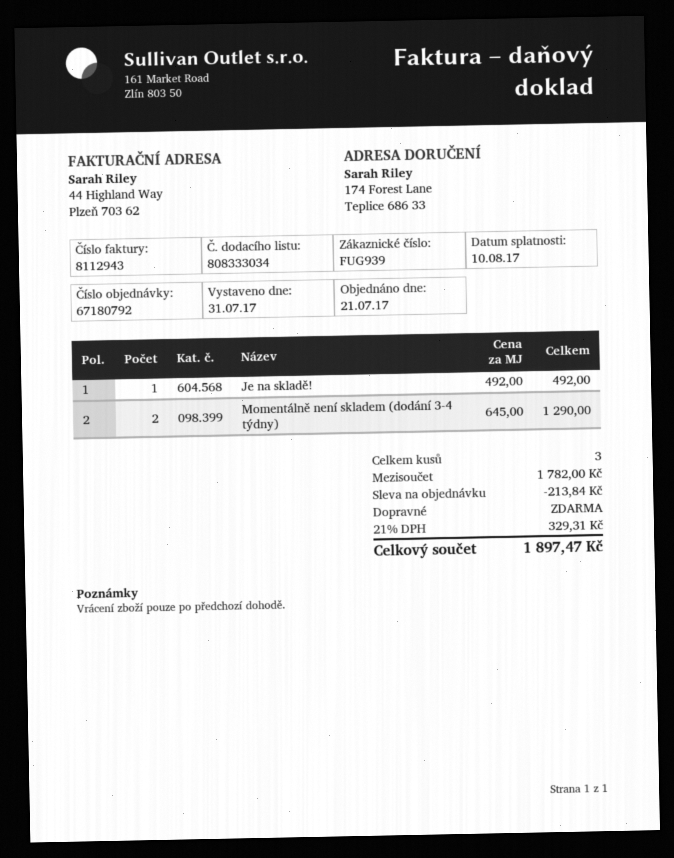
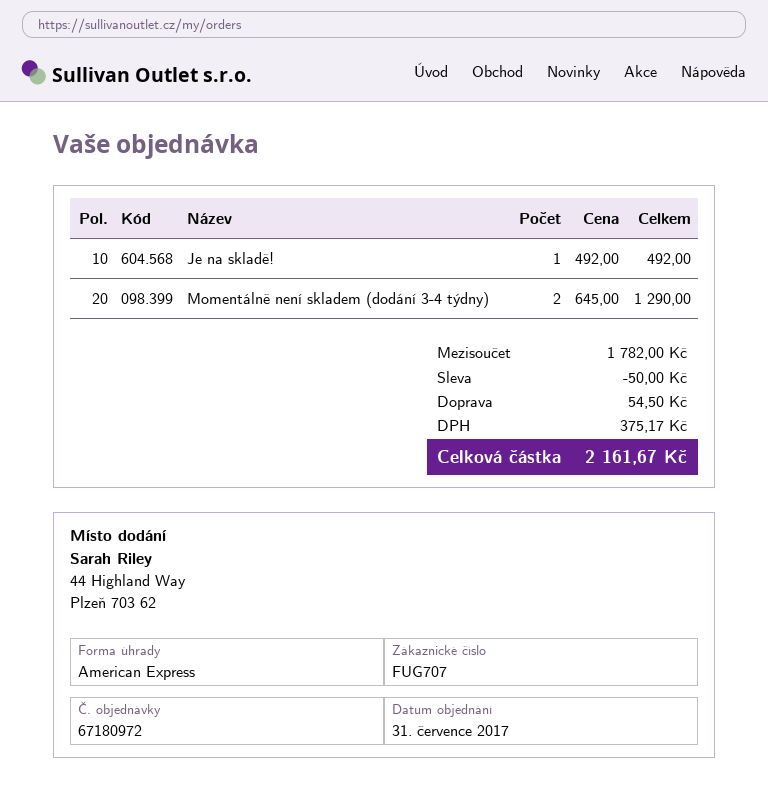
order number: 67180792 -> 67180972
order date: 2017-07-21 -> 2017-07-31
customer number: FUG939 -> FUG707
ship to: 174 Forest Lane, Teplice 686 33 -> 44 Highland Way, Plzeň 703 62
discount: 213.84 -> 50.00
shipping: 0.00 -> 54.50
tax: 329.31 -> 375.17
total: 1897.47 -> 2161.67

